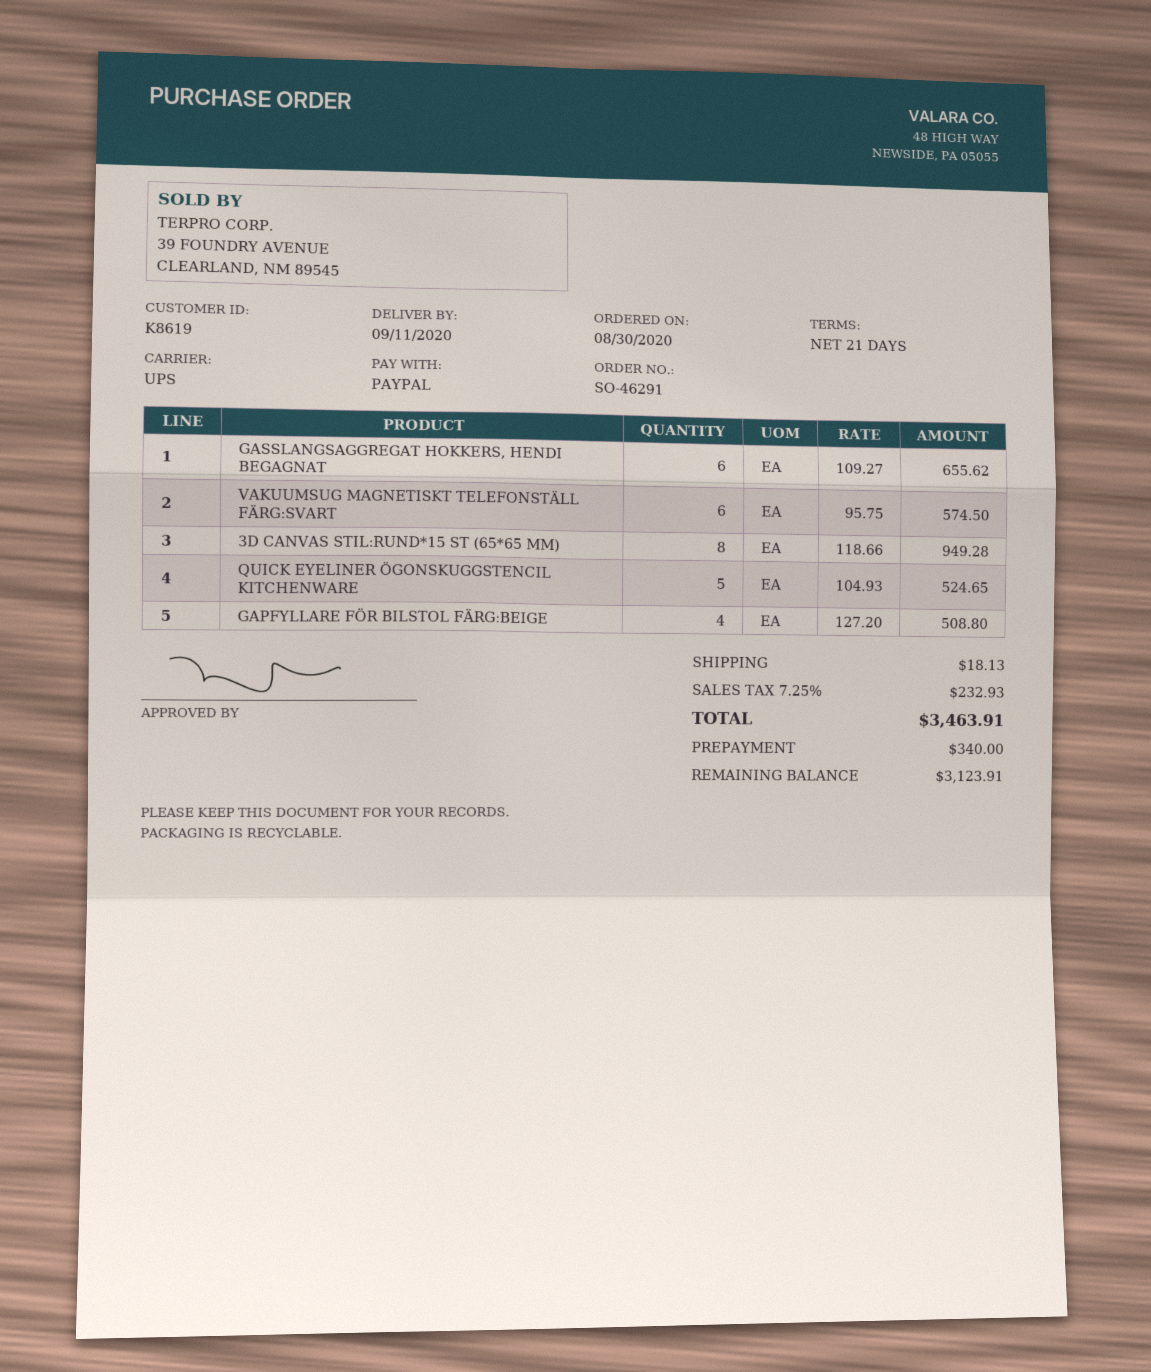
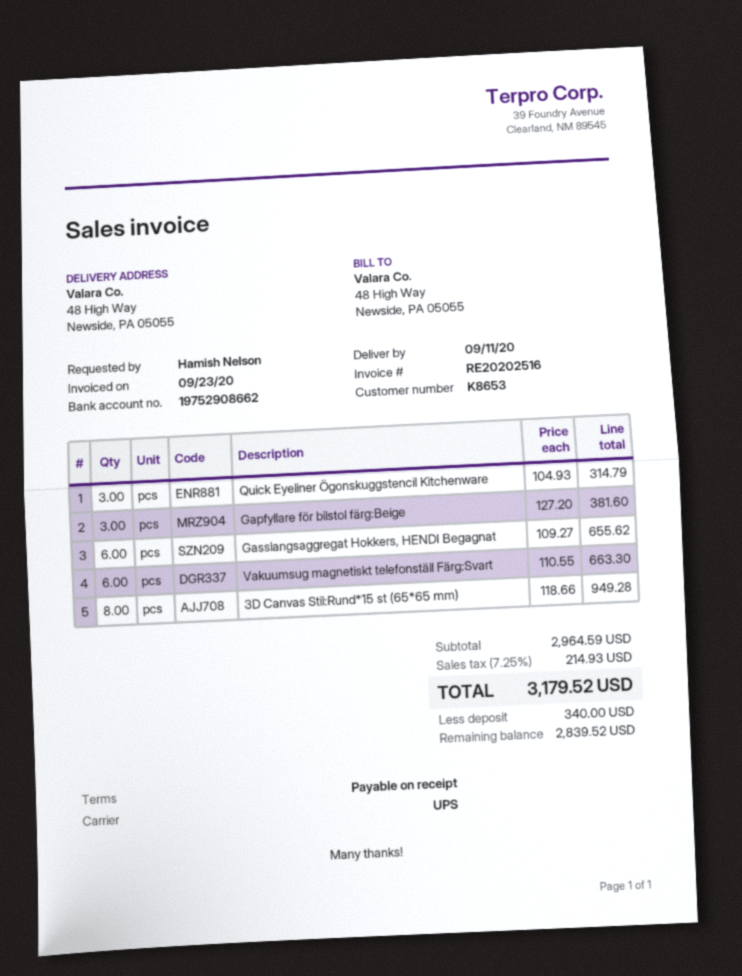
payment terms: 21 days -> on receipt
customer number: K8619 -> K8653
VAKUUMSUG MAGNETISKT TELEFONSTÄLL FÄRG:SVART: 6 x 95.75 = 574.50 -> 6 x 110.55 = 663.30
QUICK EYELINER ÖGONSKUGGSTENCIL KITCHENWARE: 5 x 104.93 = 524.65 -> 3 x 104.93 = 314.79
GAPFYLLARE FÖR BILSTOL FÄRG:BEIGE: 4 x 127.20 = 508.80 -> 3 x 127.20 = 381.60
shipping: 18.13 -> none
tax: 7.25% = 232.93 -> 7.25% = 214.93
total: 3463.91 -> 3179.52
balance: 3123.91 -> 2839.52

